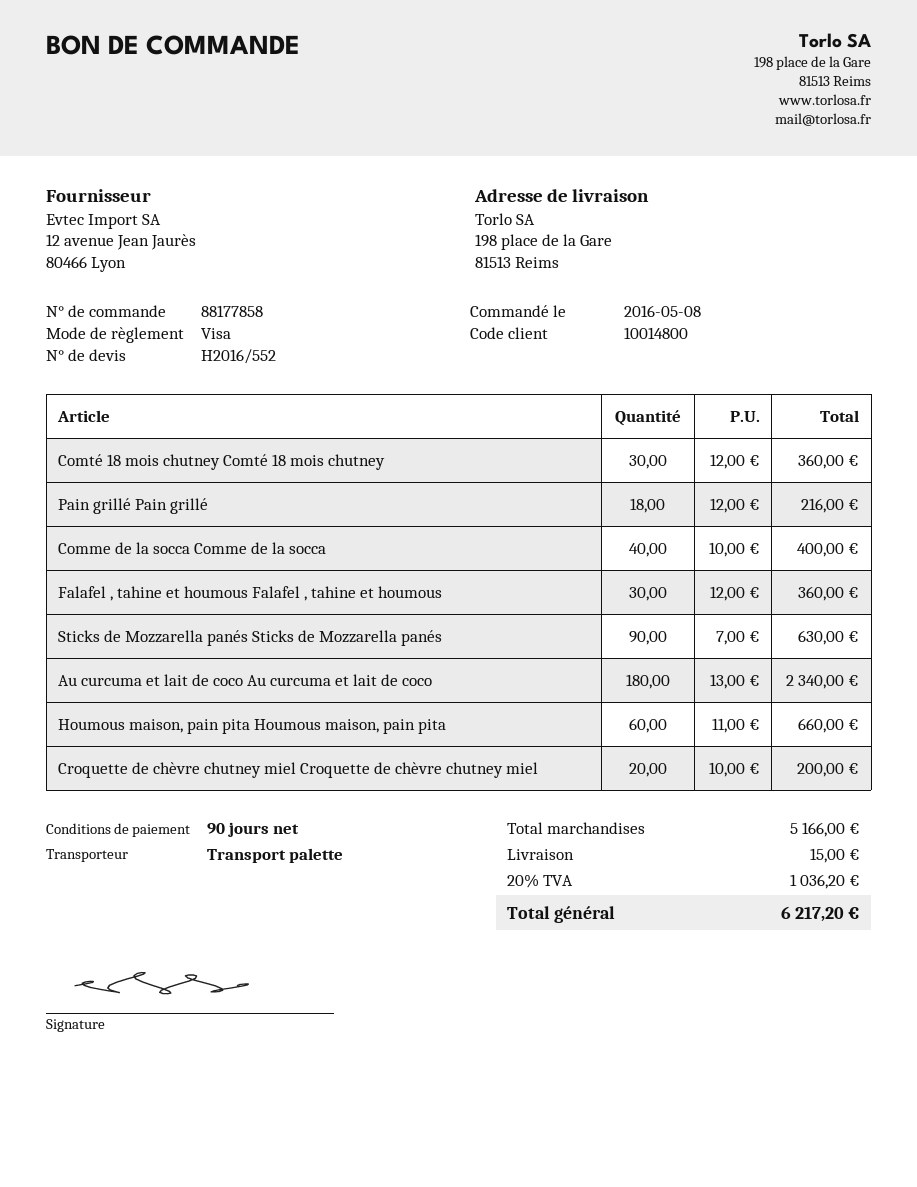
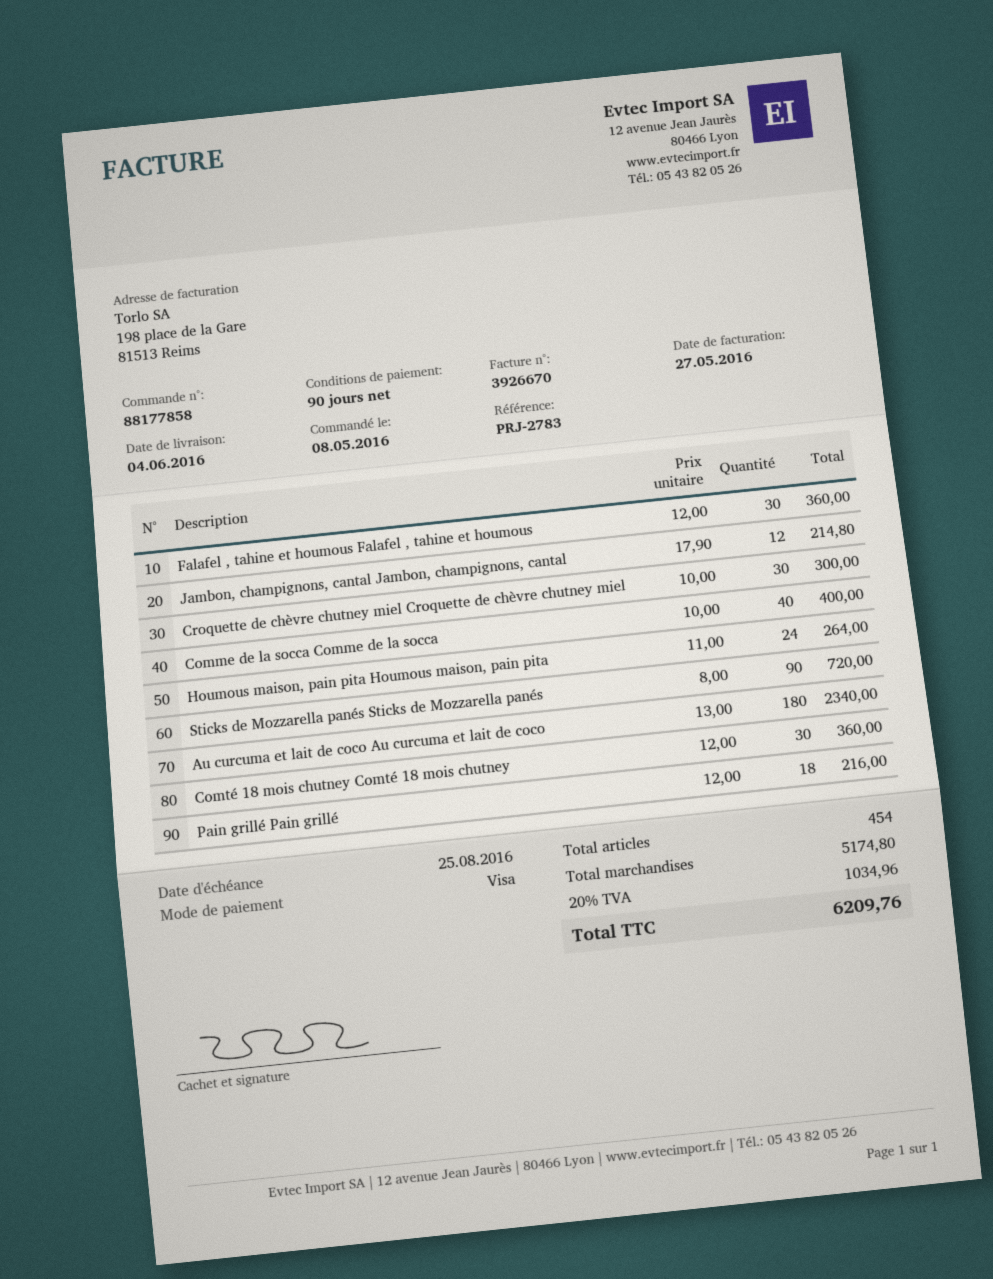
Sticks de Mozzarella panés Sticks de Mozzarella panés: 90 x 7.00 = 630.00 -> 90 x 8.00 = 720.00
Houmous maison, pain pita Houmous maison, pain pita: 60 x 11.00 = 660.00 -> 24 x 11.00 = 264.00
Croquette de chèvre chutney miel Croquette de chèvre chutney miel: 20 x 10.00 = 200.00 -> 30 x 10.00 = 300.00
Jambon, champignons, cantal Jambon, champignons, cantal: none -> 12 x 17.90 = 214.80
subtotal: 5166.00 -> 5174.80
shipping: 15.00 -> none
tax: 20% = 1036.20 -> 20% = 1034.96
total: 6217.20 -> 6209.76

